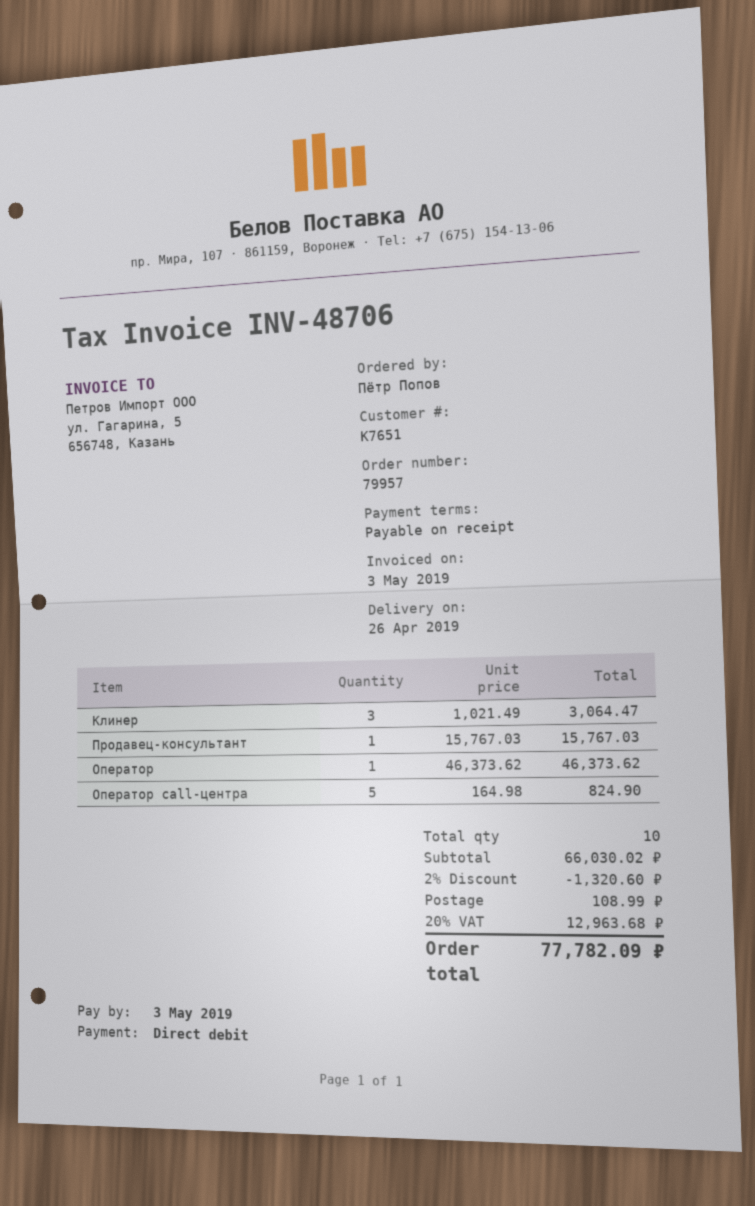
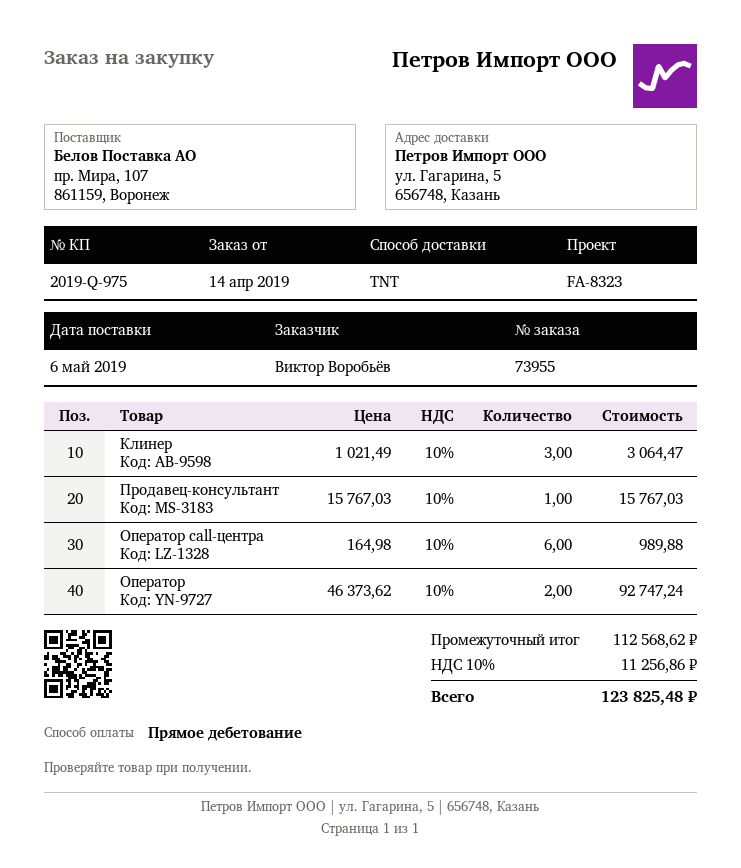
order number: 79957 -> 73955
delivery date: 2019-04-26 -> 2019-05-06
ordered by: Пётр Попов -> Виктор Воробьёв
Оператор: 1 x 46373.62 = 46373.62 -> 2 x 46373.62 = 92747.24
Оператор call-центра: 5 x 164.98 = 824.90 -> 6 x 164.98 = 989.88
subtotal: 66030.02 -> 112568.62
discount: 2% = 1320.60 -> none
shipping: 108.99 -> none
tax: 20% = 12963.68 -> 10% = 11256.86
total: 77782.09 -> 123825.48

